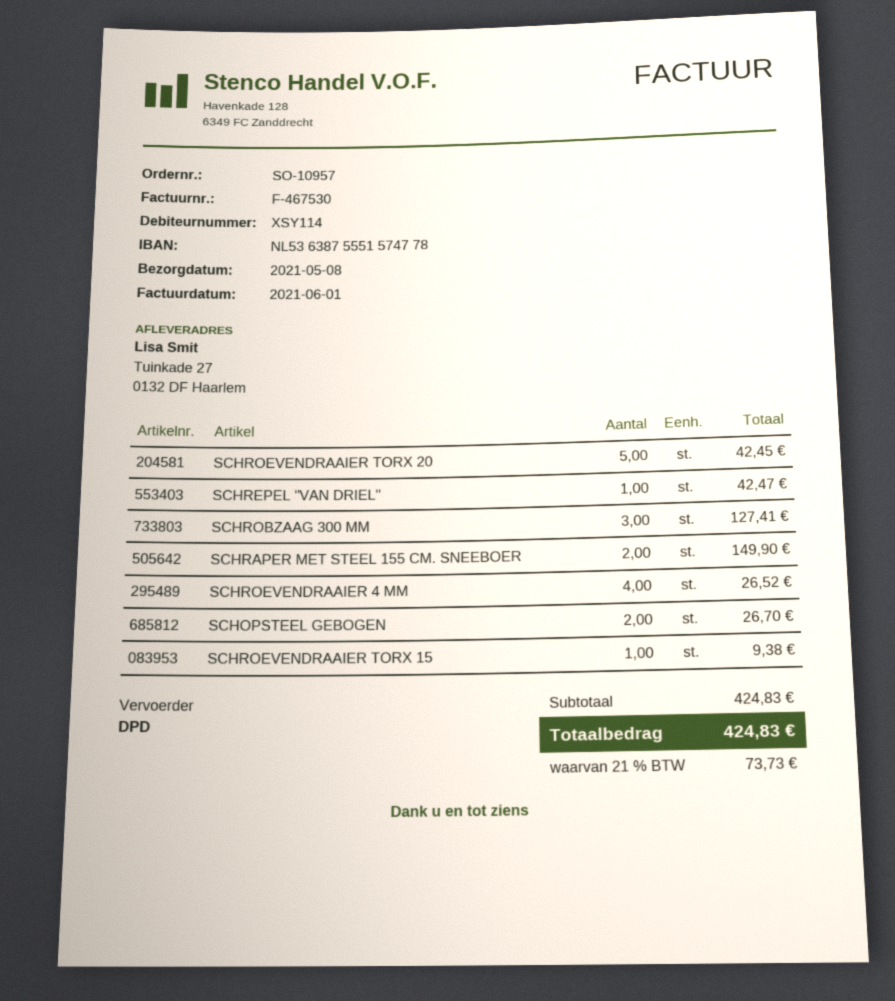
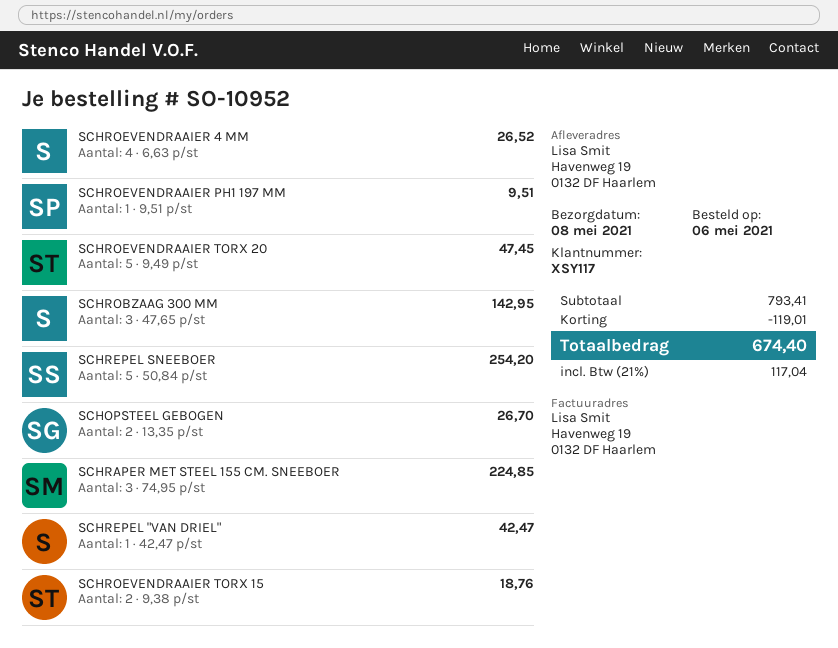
order number: SO-10957 -> SO-10952
customer number: XSY114 -> XSY117
ship to: Tuinkade 27, 0132 DF Haarlem -> Havenweg 19, 0132 DF Haarlem
SCHROEVENDRAAIER TORX 20: 5 for 42.45 -> 5 for 47.45
SCHROBZAAG 300 MM: 3 for 127.41 -> 3 for 142.95
SCHRAPER MET STEEL 155 CM. SNEEBOER: 2 for 149.90 -> 3 for 224.85
SCHROEVENDRAAIER TORX 15: 1 for 9.38 -> 2 for 18.76
SCHROEVENDRAAIER PH1 197 MM: none -> 1 for 9.51
SCHREPEL SNEEBOER: none -> 5 for 254.20
subtotal: 424.83 -> 793.41
discount: none -> 119.01
tax: 21% = 73.73 -> 21% = 117.04
total: 424.83 -> 674.40

